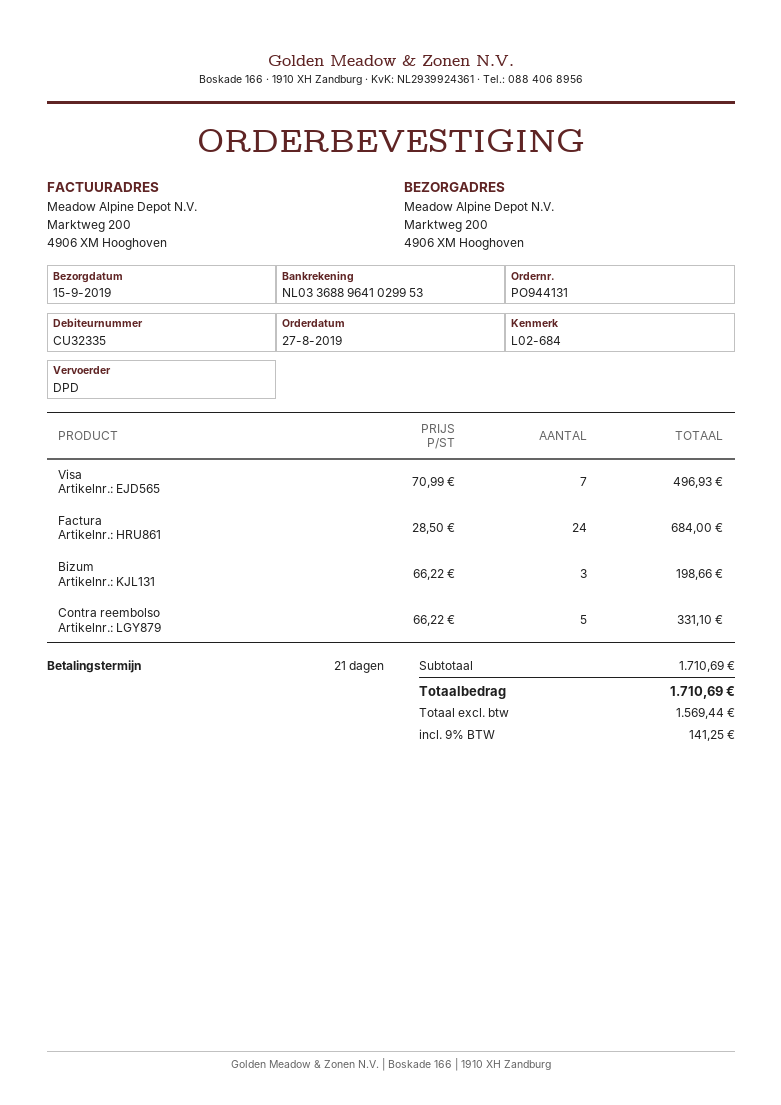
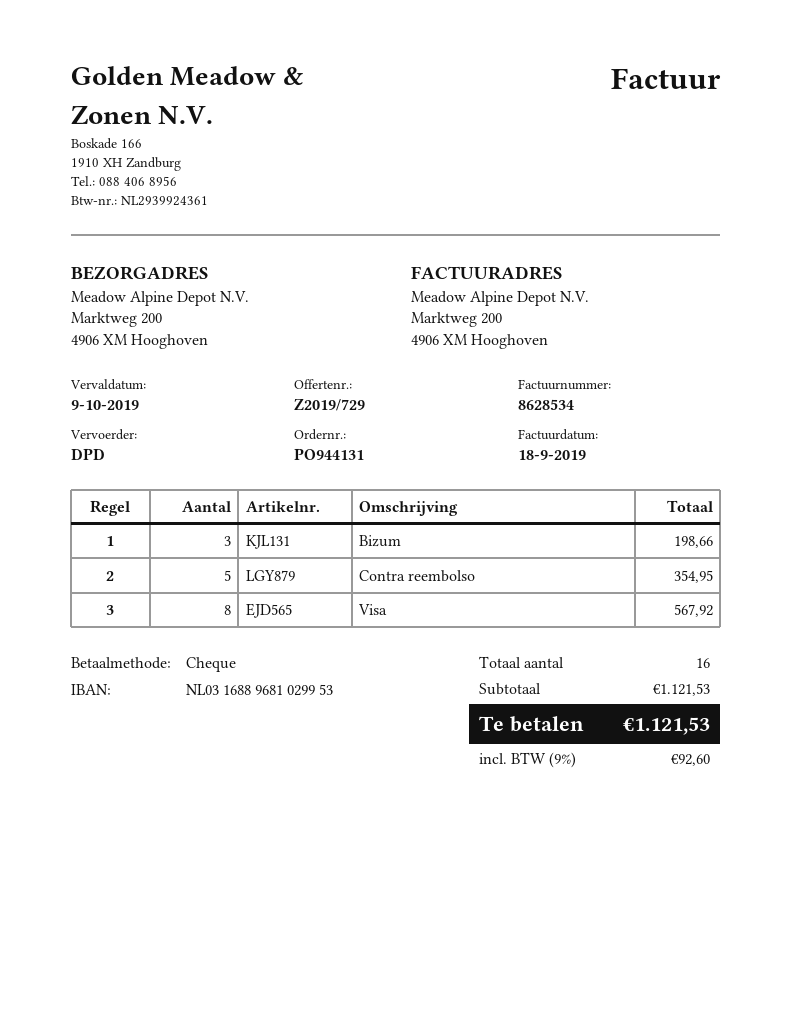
bank account: NL0336889641029953 -> NL0316889681029953
Visa: 7 for 496.93 -> 8 for 567.92
Factura: 24 for 684.00 -> none
Contra reembolso: 5 for 331.10 -> 5 for 354.95
subtotal: 1710.69 -> 1121.53
tax: 9% = 141.25 -> 9% = 92.60
total: 1710.69 -> 1121.53

